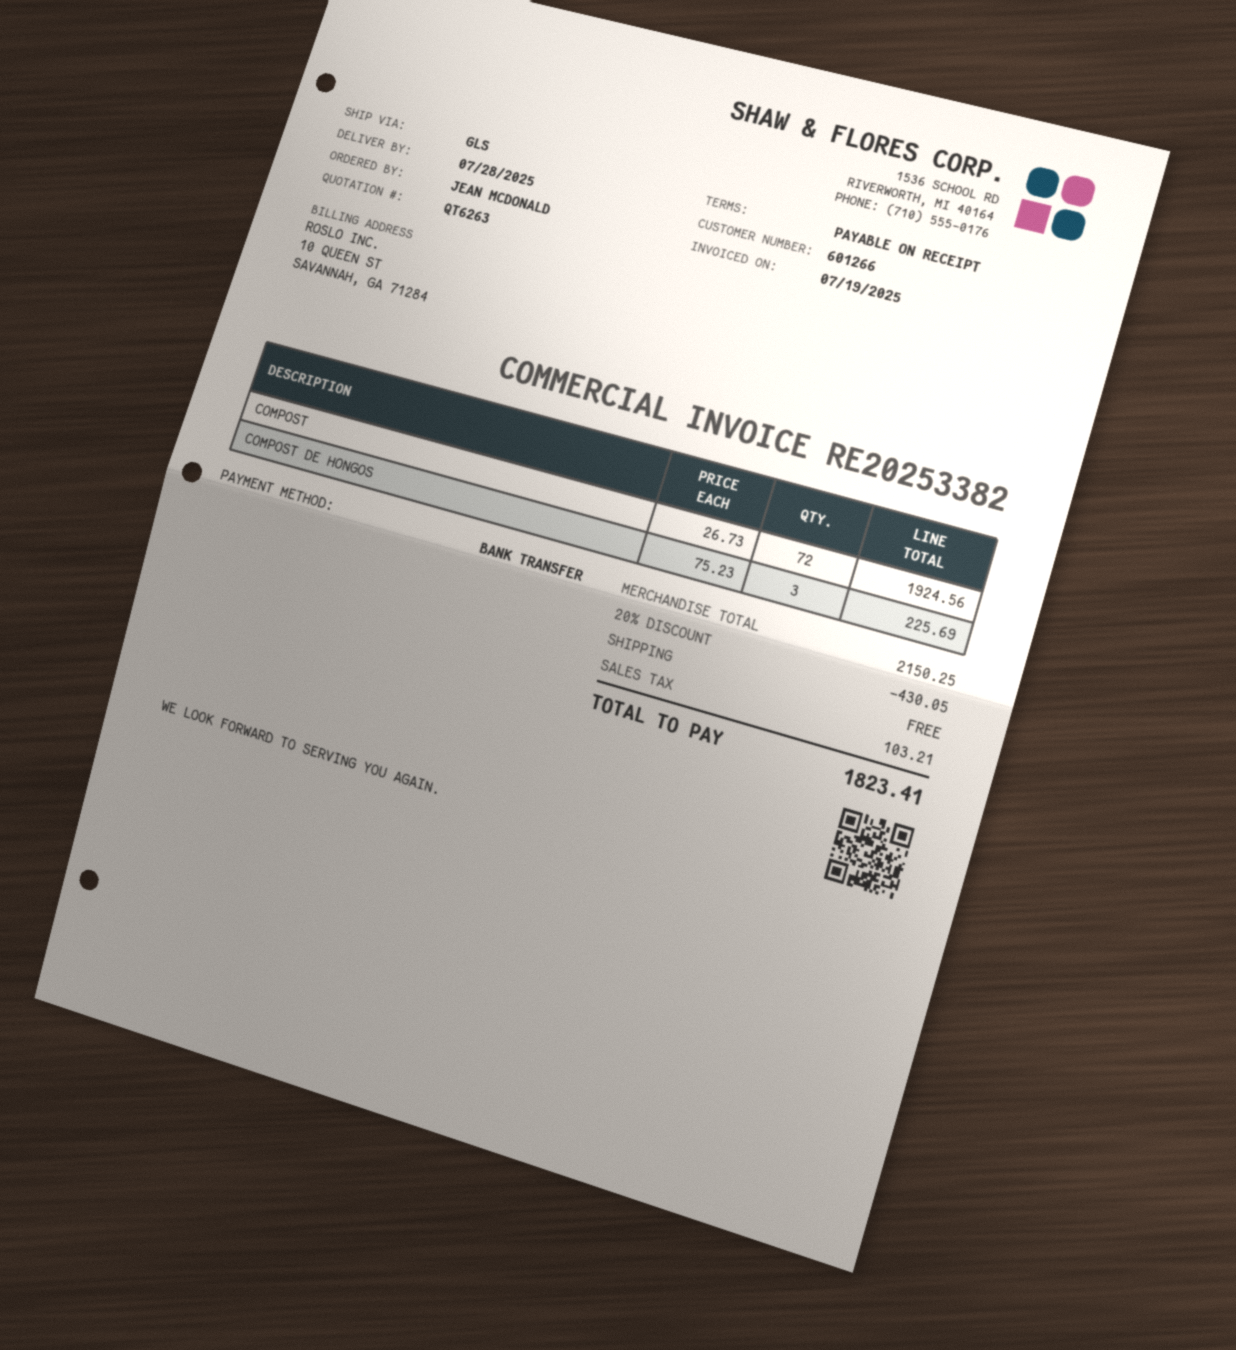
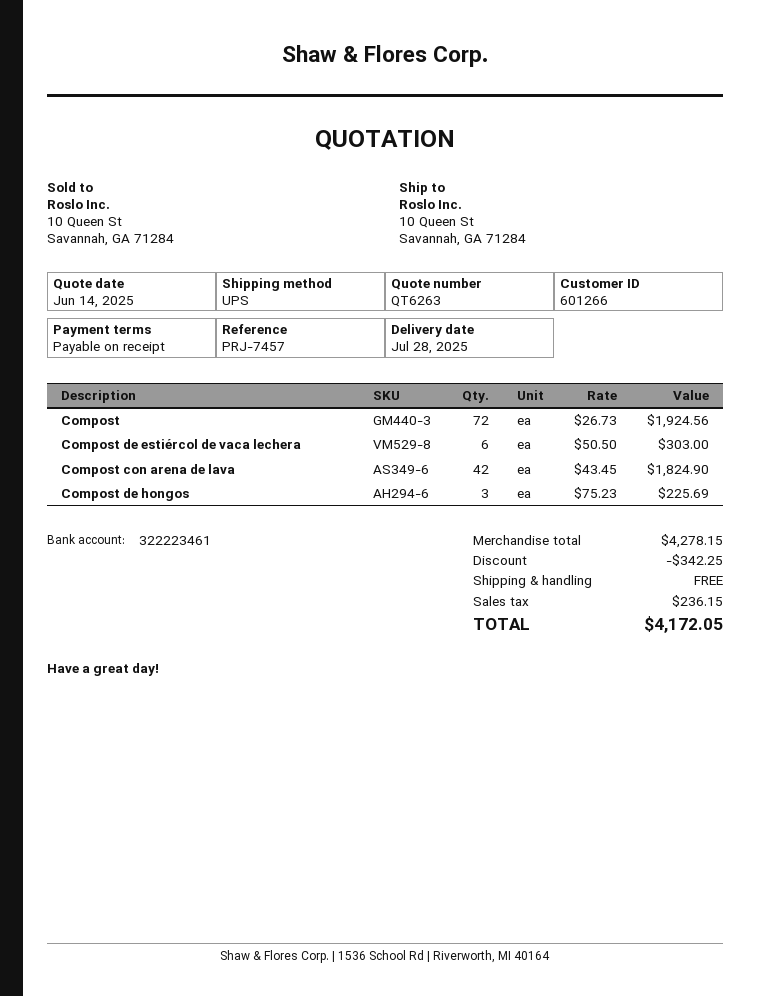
shipping method: GLS -> UPS
Compost de estiércol de vaca lechera: none -> 6 x 50.50 = 303.00
Compost con arena de lava: none -> 42 x 43.45 = 1824.90
subtotal: 2150.25 -> 4278.15
discount: 430.05 -> 342.25
tax: 103.21 -> 236.15
total: 1823.41 -> 4172.05

